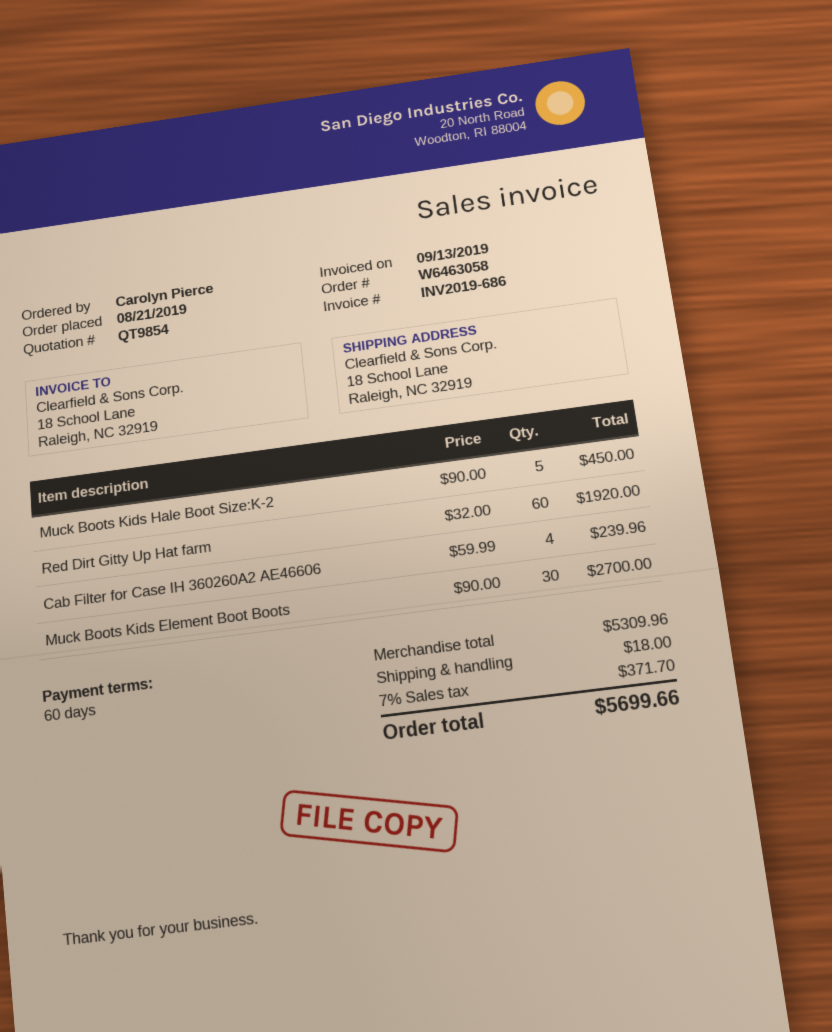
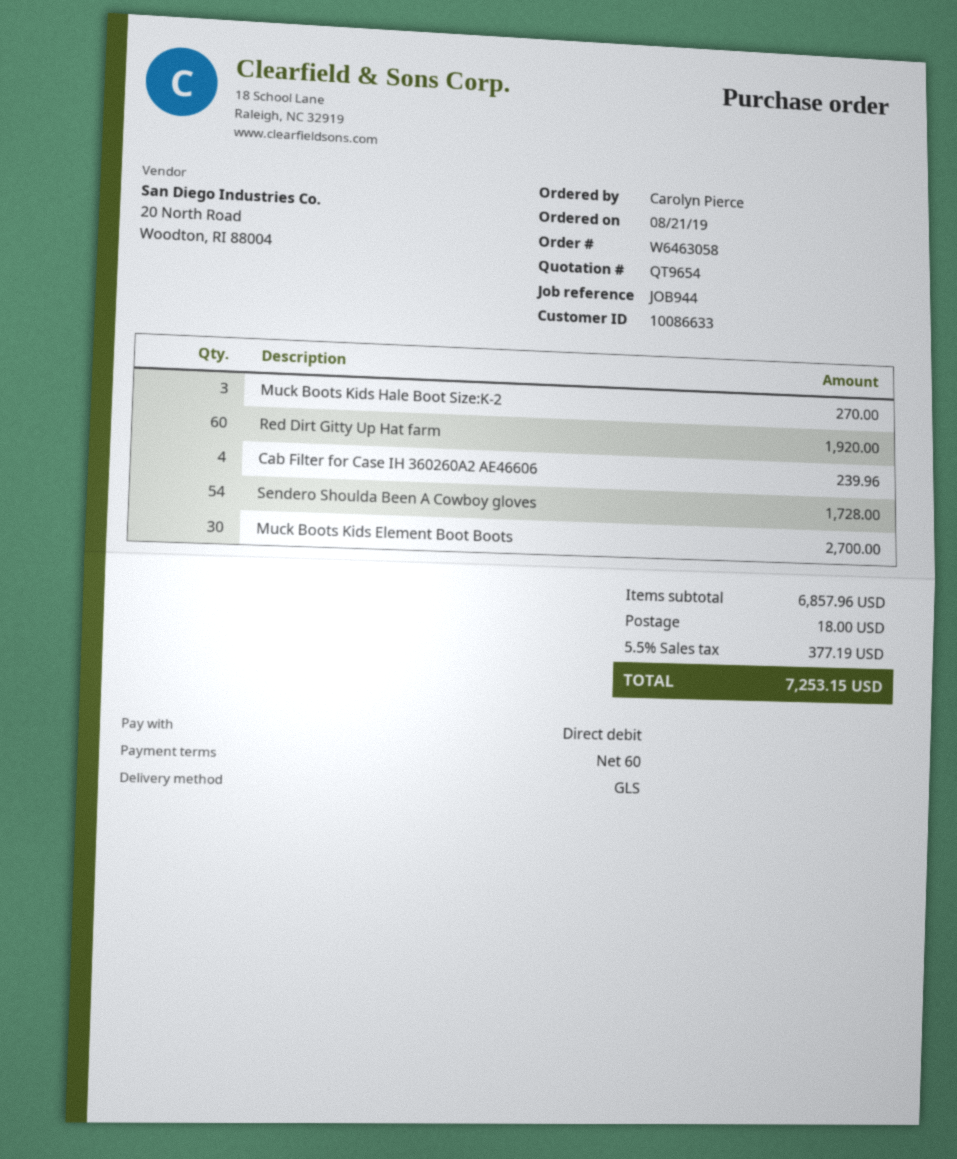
quote number: QT9854 -> QT9654
Muck Boots Kids Hale Boot Size:K-2: 5 for 450.00 -> 3 for 270.00
Sendero Shoulda Been A Cowboy gloves: none -> 54 for 1728.00
subtotal: 5309.96 -> 6857.96
tax: 7% = 371.70 -> 5.5% = 377.19
total: 5699.66 -> 7253.15

